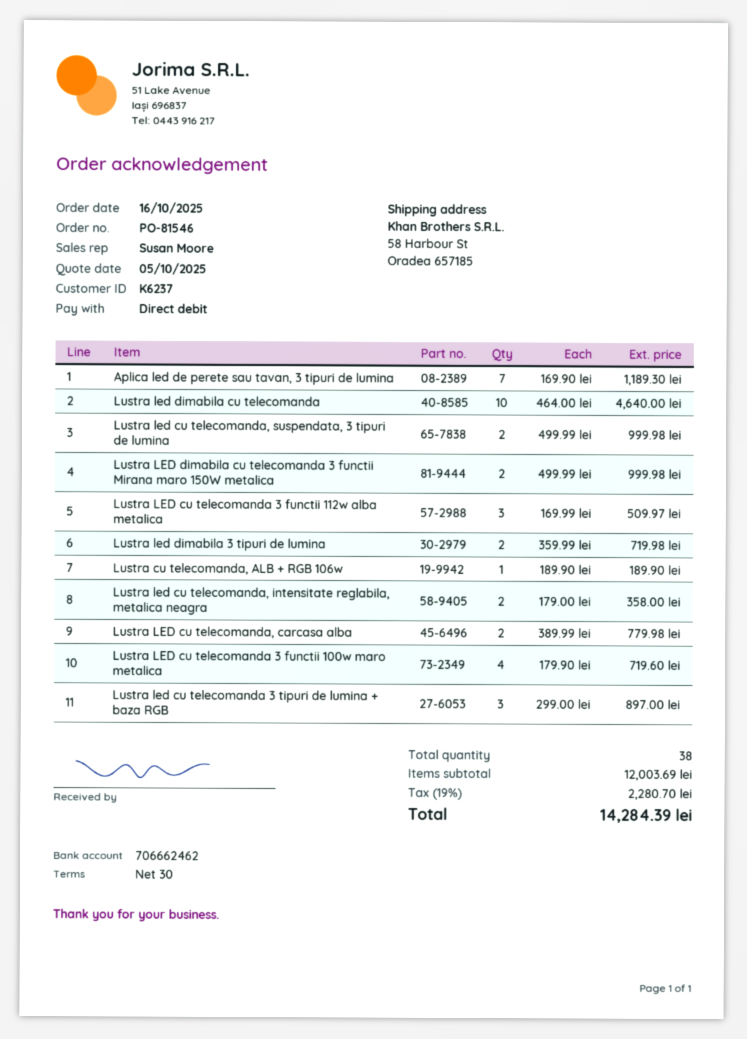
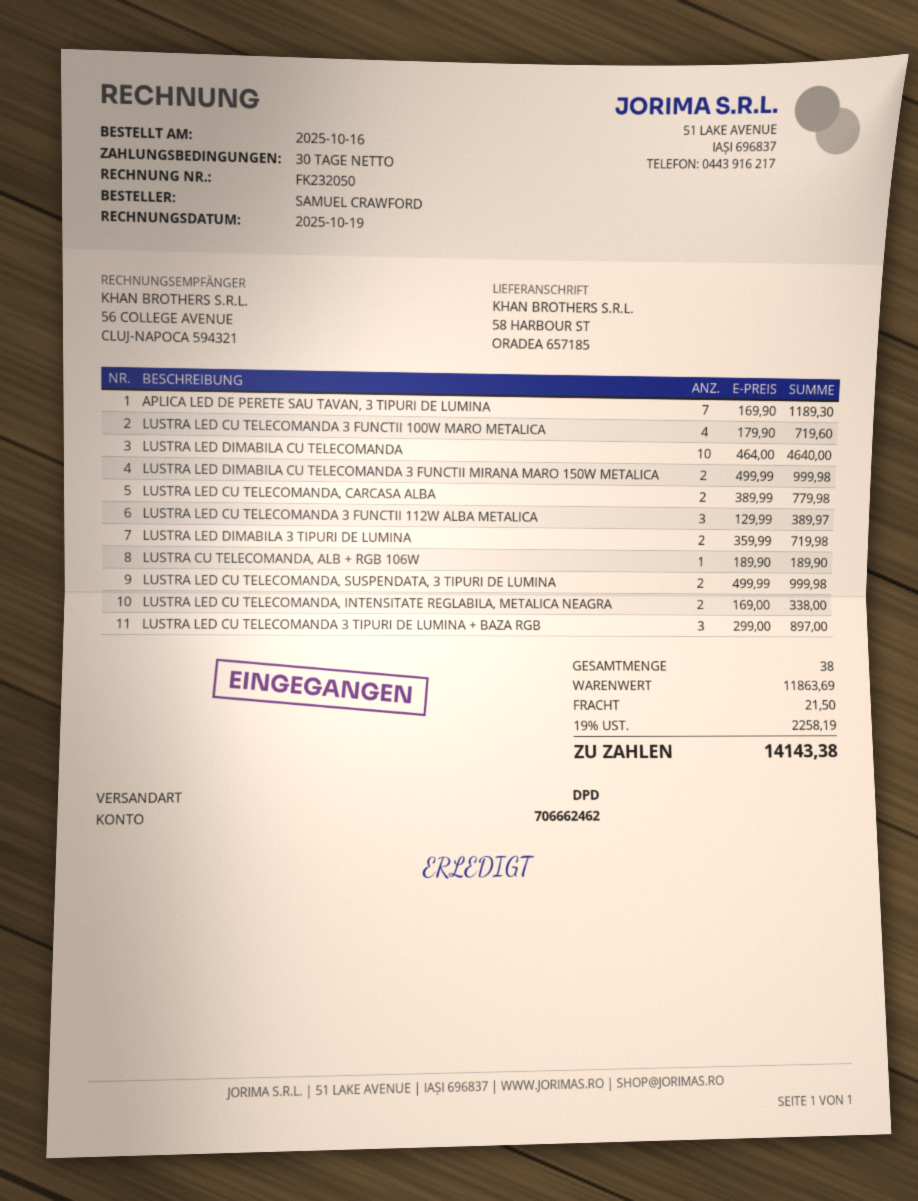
Lustra LED cu telecomanda 3 functii 112w alba metalica: 3 x 169.99 = 509.97 -> 3 x 129.99 = 389.97
Lustra led cu telecomanda, intensitate reglabila, metalica neagra: 2 x 179.00 = 358.00 -> 2 x 169.00 = 338.00
subtotal: 12003.69 -> 11863.69
shipping: none -> 21.50
tax: 19% = 2280.70 -> 19% = 2258.19
total: 14284.39 -> 14143.38

